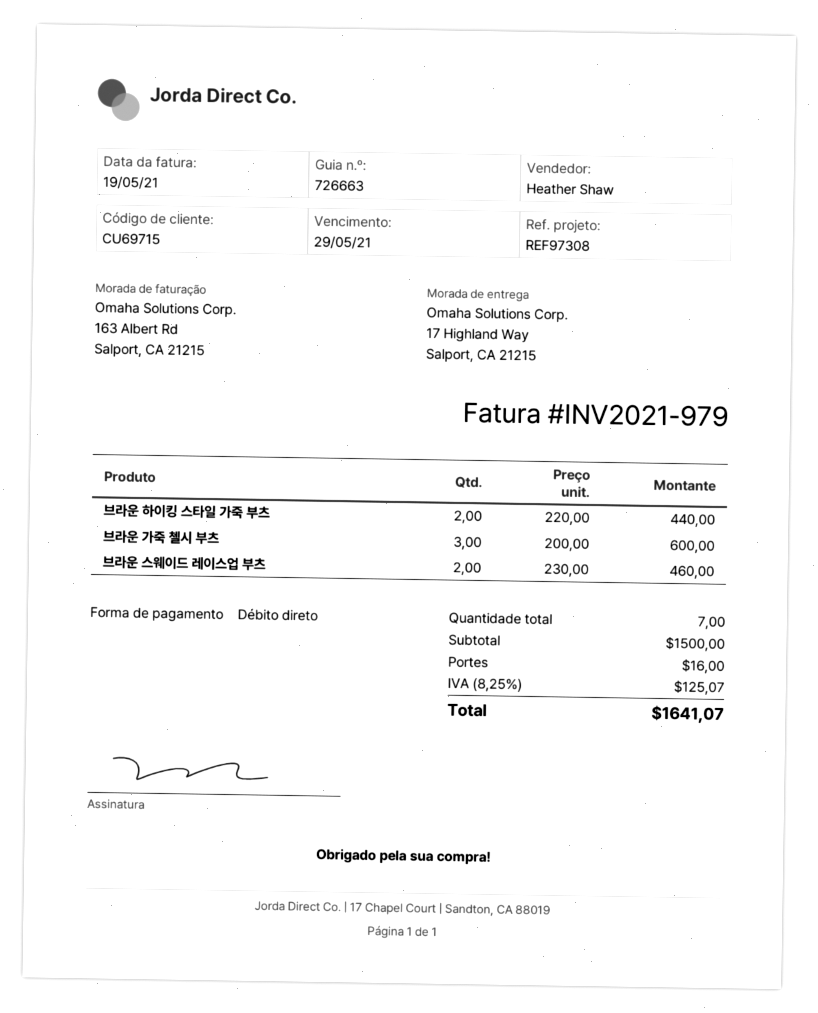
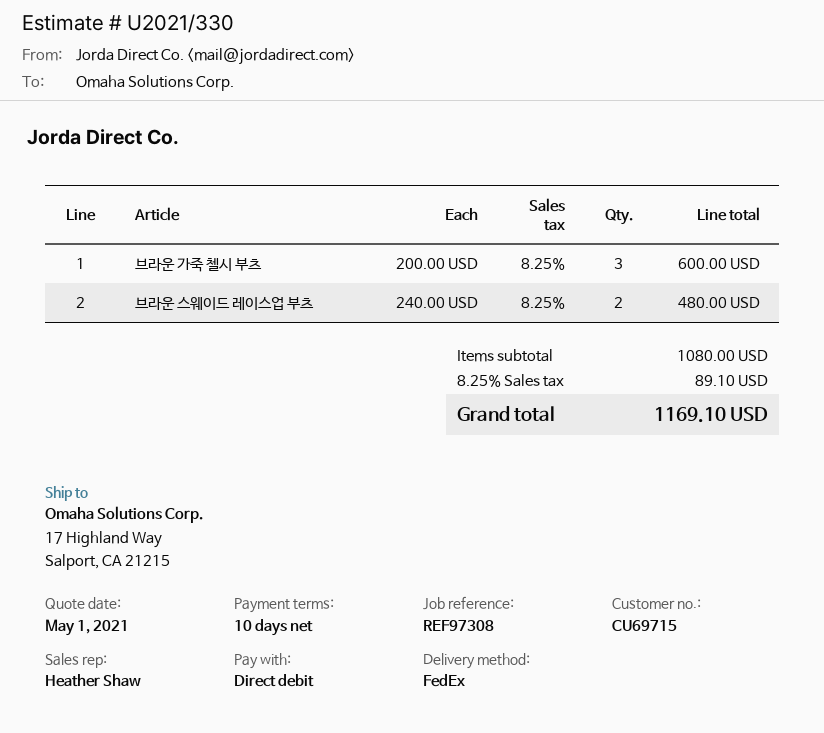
브라운 하이킹 스타일 가죽 부츠: 2 x 220.00 = 440.00 -> none
브라운 스웨이드 레이스업 부츠: 2 x 230.00 = 460.00 -> 2 x 240.00 = 480.00
subtotal: 1500.00 -> 1080.00
shipping: 16.00 -> none
tax: 8.25% = 125.07 -> 8.25% = 89.10
total: 1641.07 -> 1169.10

